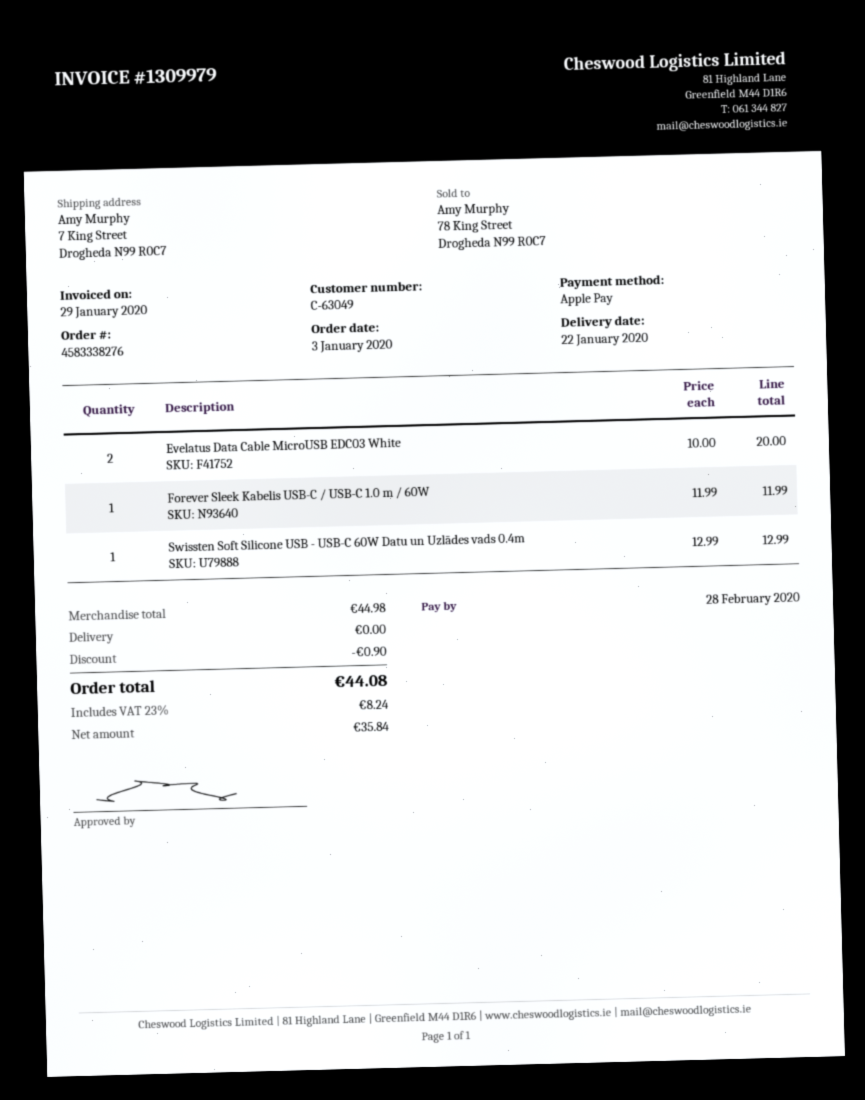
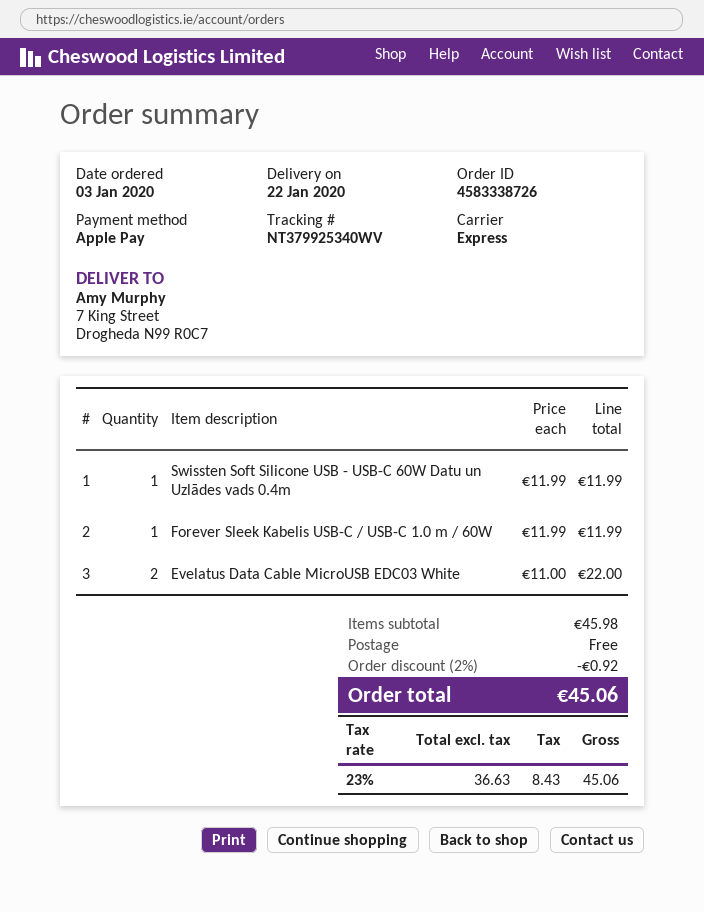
order number: 4583338276 -> 4583338726
Evelatus Data Cable MicroUSB EDC03 White: 2 x 10.00 = 20.00 -> 2 x 11.00 = 22.00
Swissten Soft Silicone USB - USB-C 60W Datu un Uzlādes vads 0.4m: 1 x 12.99 = 12.99 -> 1 x 11.99 = 11.99
subtotal: 44.98 -> 45.98
discount: 0.90 -> 0.92
net: 35.84 -> 36.63
tax: 23% = 8.24 -> 23% = 8.43
total: 44.08 -> 45.06

